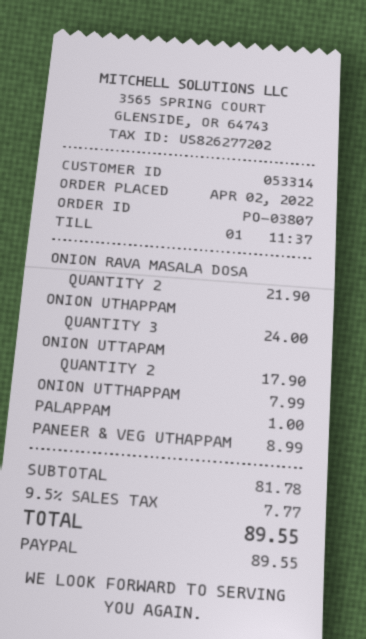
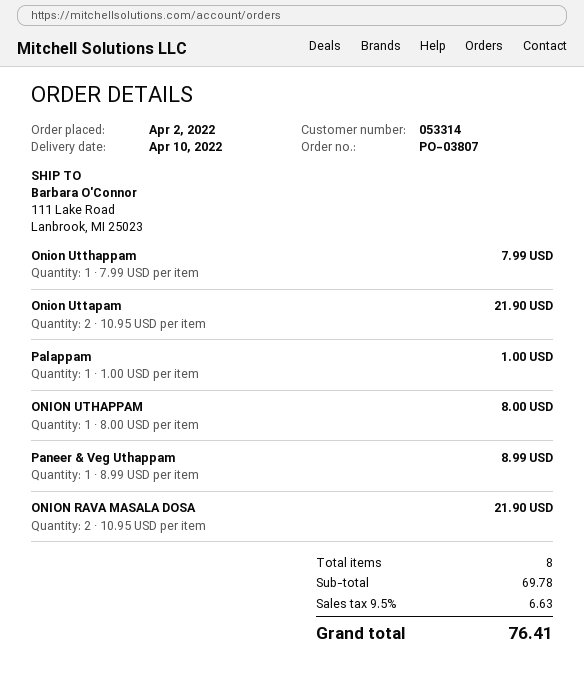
ONION UTHAPPAM: 3 for 24.00 -> 1 for 8.00
ONION UTTAPAM: 2 for 17.90 -> 2 for 21.90
subtotal: 81.78 -> 69.78
tax: 9.5% = 7.77 -> 9.5% = 6.63
total: 89.55 -> 76.41

